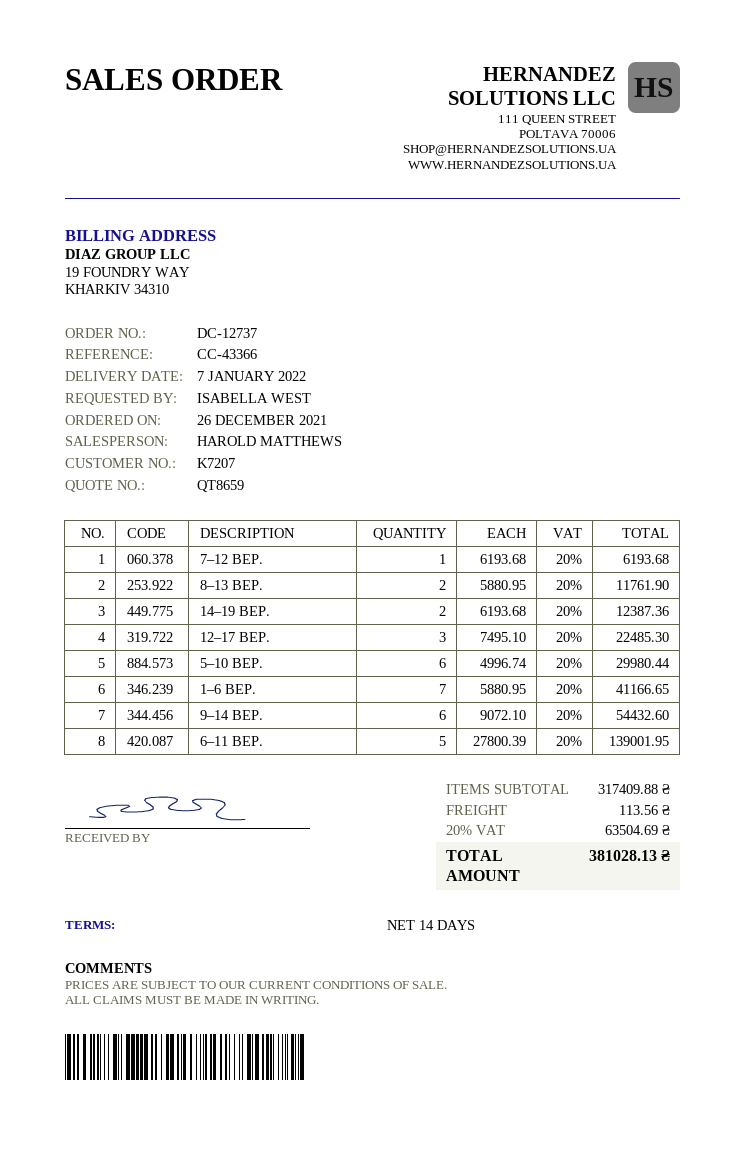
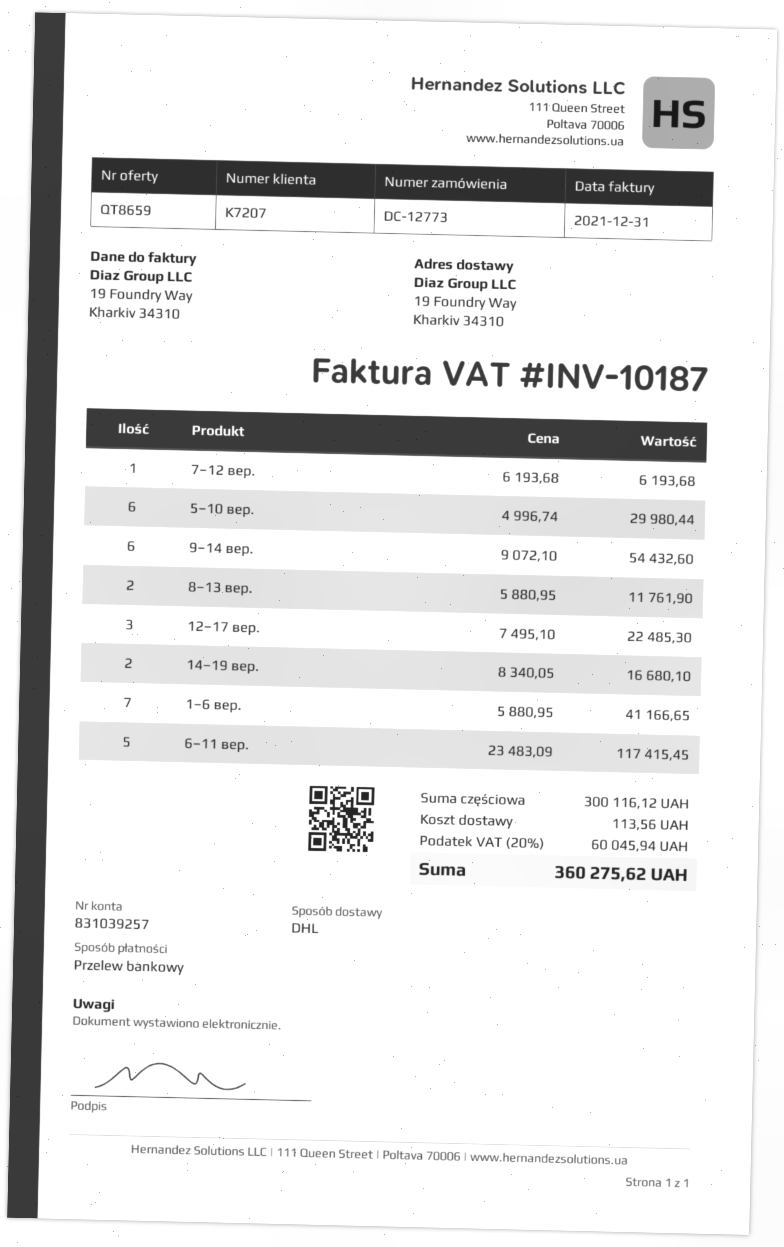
order number: DC-12737 -> DC-12773
14–19 ВЕР.: 2 x 6193.68 = 12387.36 -> 2 x 8340.05 = 16680.10
6–11 ВЕР.: 5 x 27800.39 = 139001.95 -> 5 x 23483.09 = 117415.45
subtotal: 317409.88 -> 300116.12
tax: 20% = 63504.69 -> 20% = 60045.94
total: 381028.13 -> 360275.62

